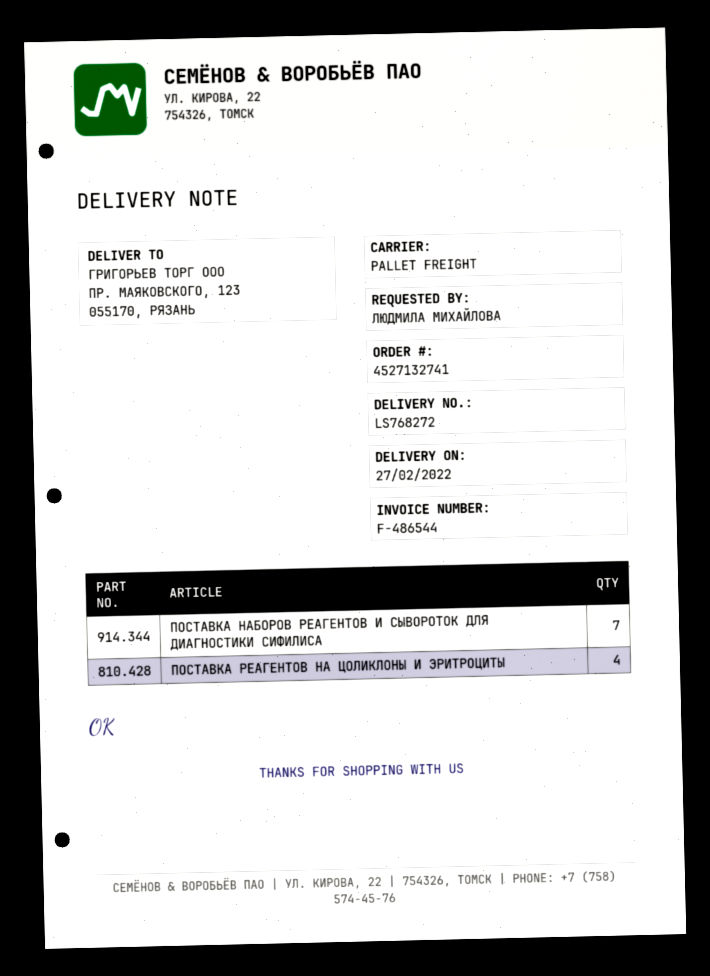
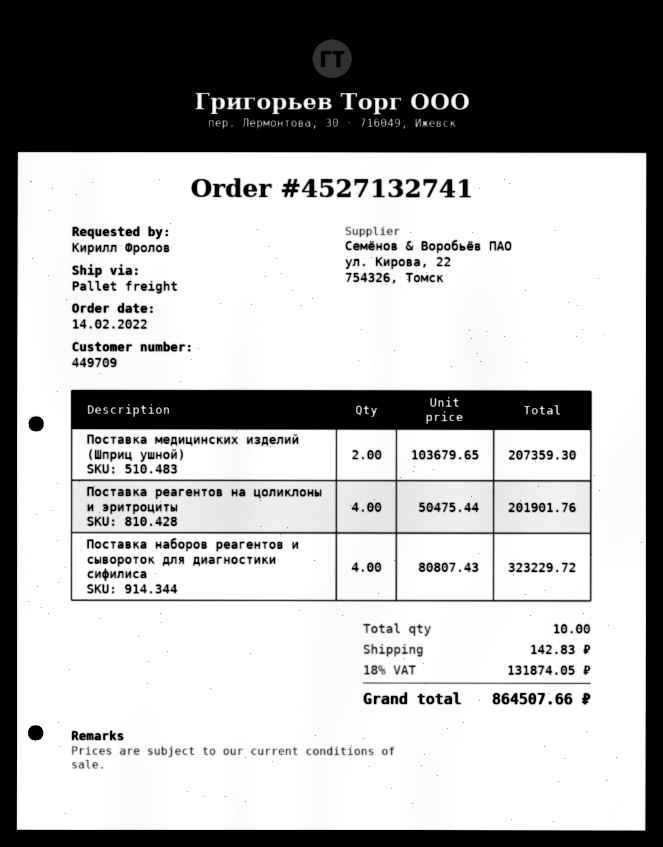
ordered by: ЛЮДМИЛА МИХАЙЛОВА -> Кирилл Фролов
ПОСТАВКА НАБОРОВ РЕАГЕНТОВ И СЫВОРОТОК ДЛЯ ДИАГНОСТИКИ СИФИЛИСА: 7 -> 4
Поставка медицинских изделий (Шприц ушной): none -> 2

